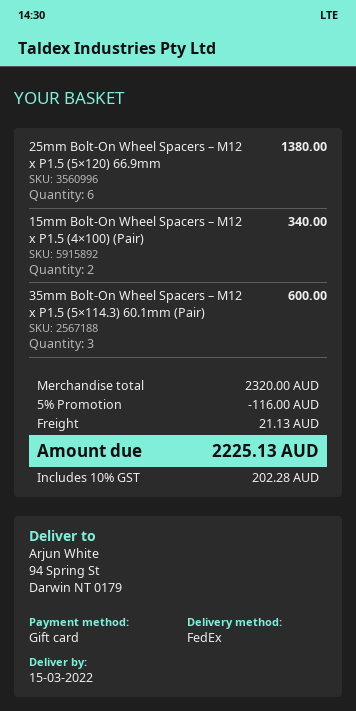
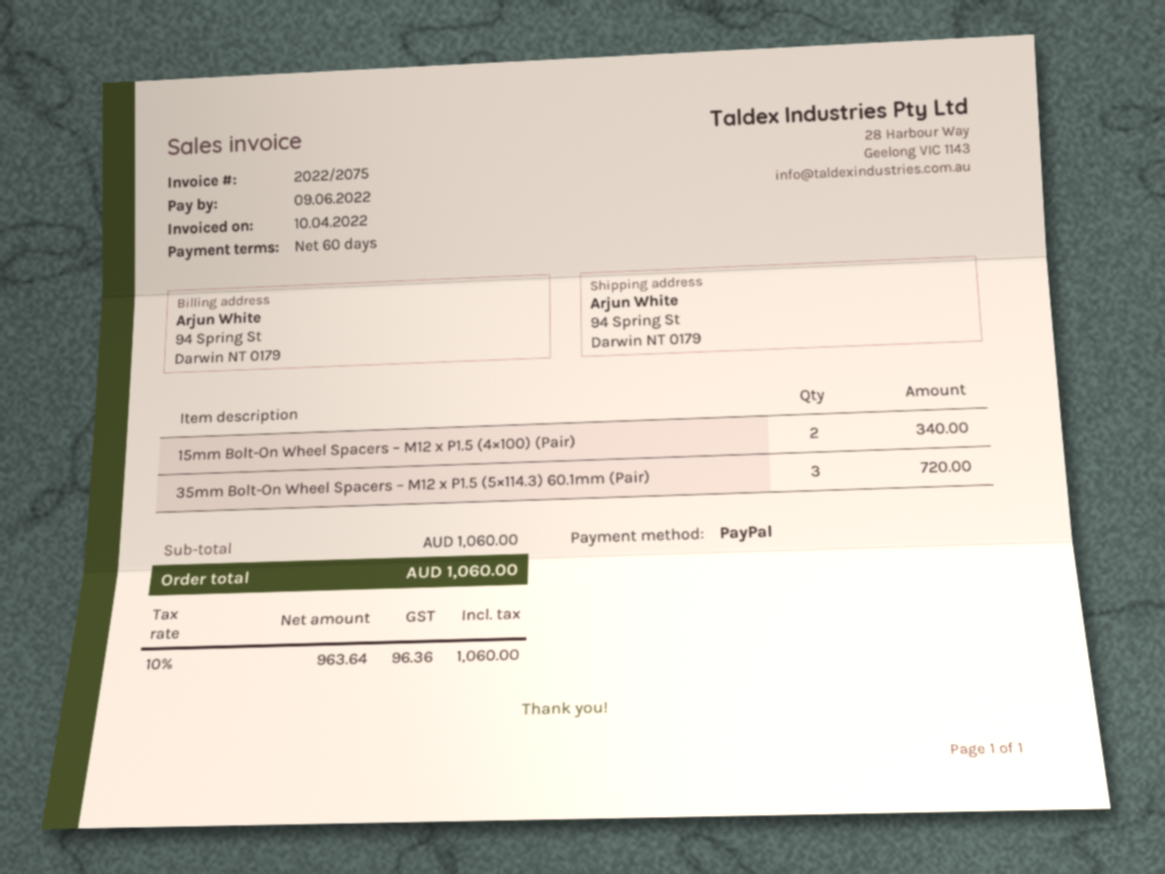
payment method: gift card -> PayPal
25mm Bolt-On Wheel Spacers – M12 x P1.5 (5×120) 66.9mm: 6 for 1380.00 -> none
35mm Bolt-On Wheel Spacers – M12 x P1.5 (5×114.3) 60.1mm (Pair): 3 for 600.00 -> 3 for 720.00
subtotal: 2320.00 -> 1060.00
discount: 5% = 116.00 -> none
shipping: 21.13 -> none
tax: 10% = 202.28 -> 10% = 96.36
total: 2225.13 -> 1060.00

